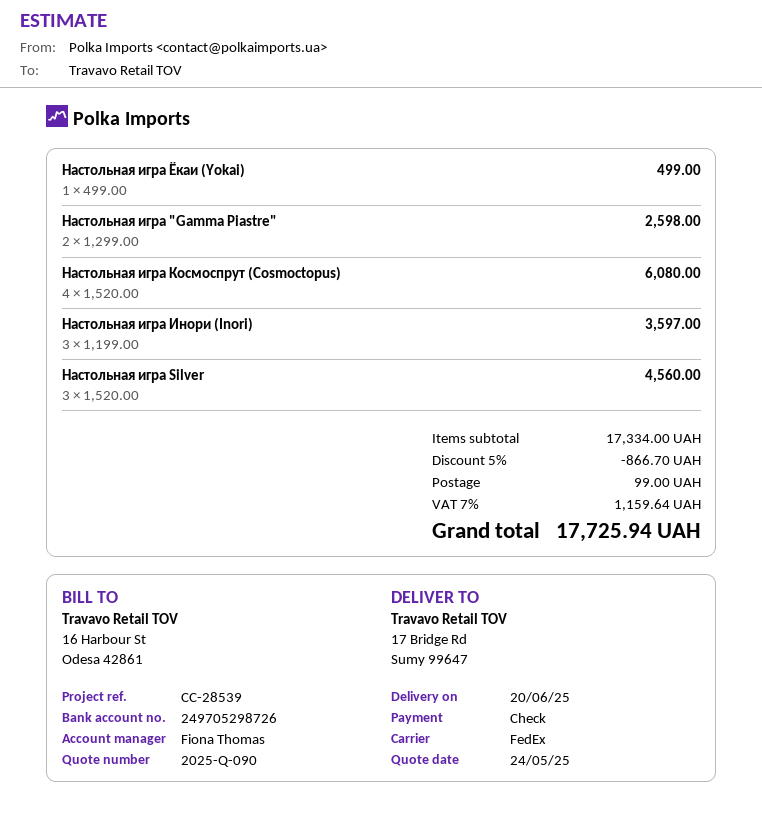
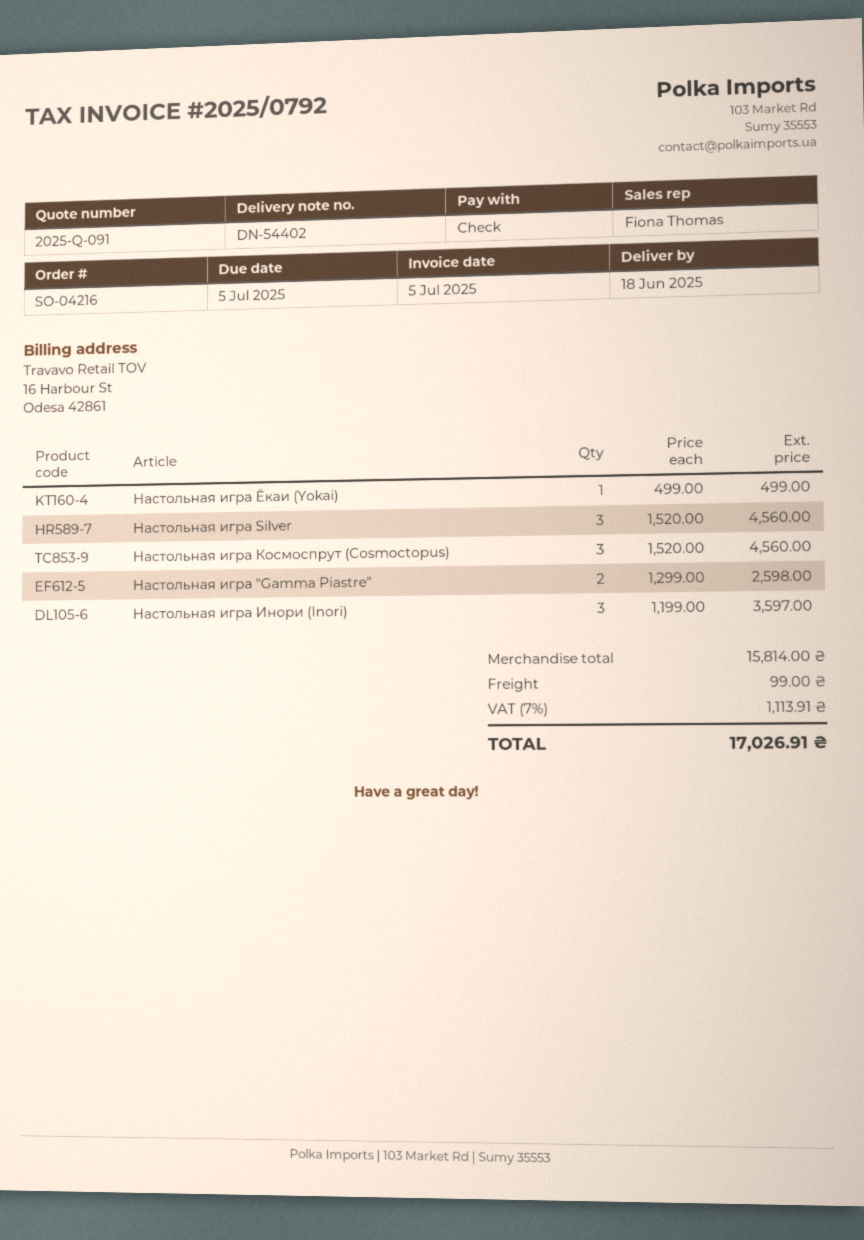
quote number: 2025-Q-090 -> 2025-Q-091
delivery date: 2025-06-20 -> 2025-06-18
Настольная игра Космоспрут (Cosmoctopus): 4 x 1520.00 = 6080.00 -> 3 x 1520.00 = 4560.00
subtotal: 17334.00 -> 15814.00
discount: 5% = 866.70 -> none
tax: 7% = 1159.64 -> 7% = 1113.91
total: 17725.94 -> 17026.91

